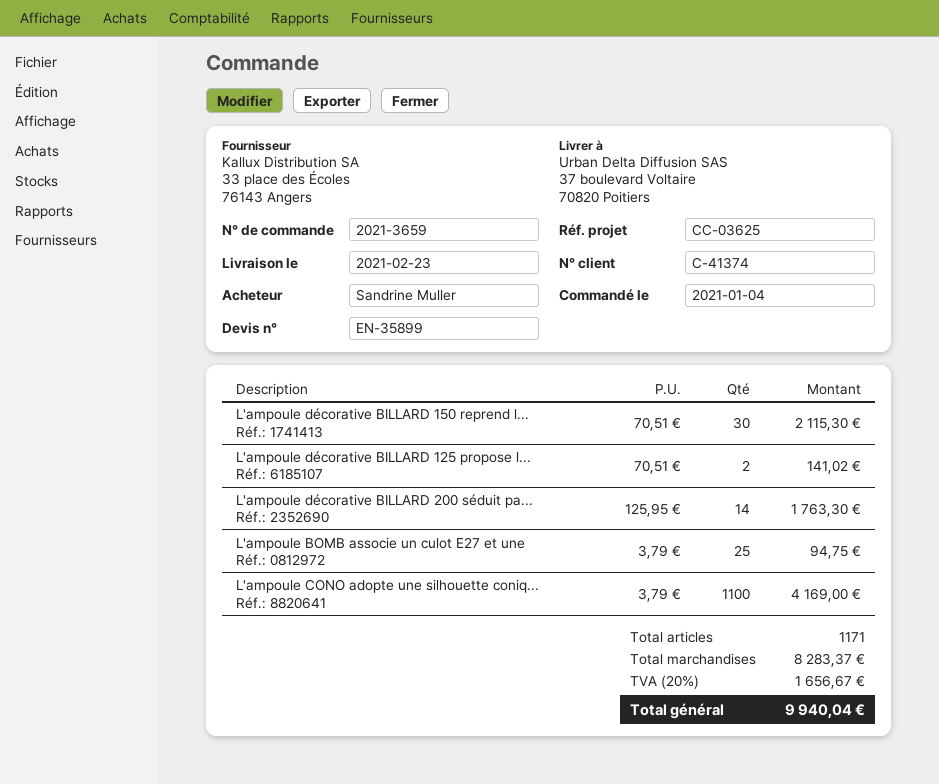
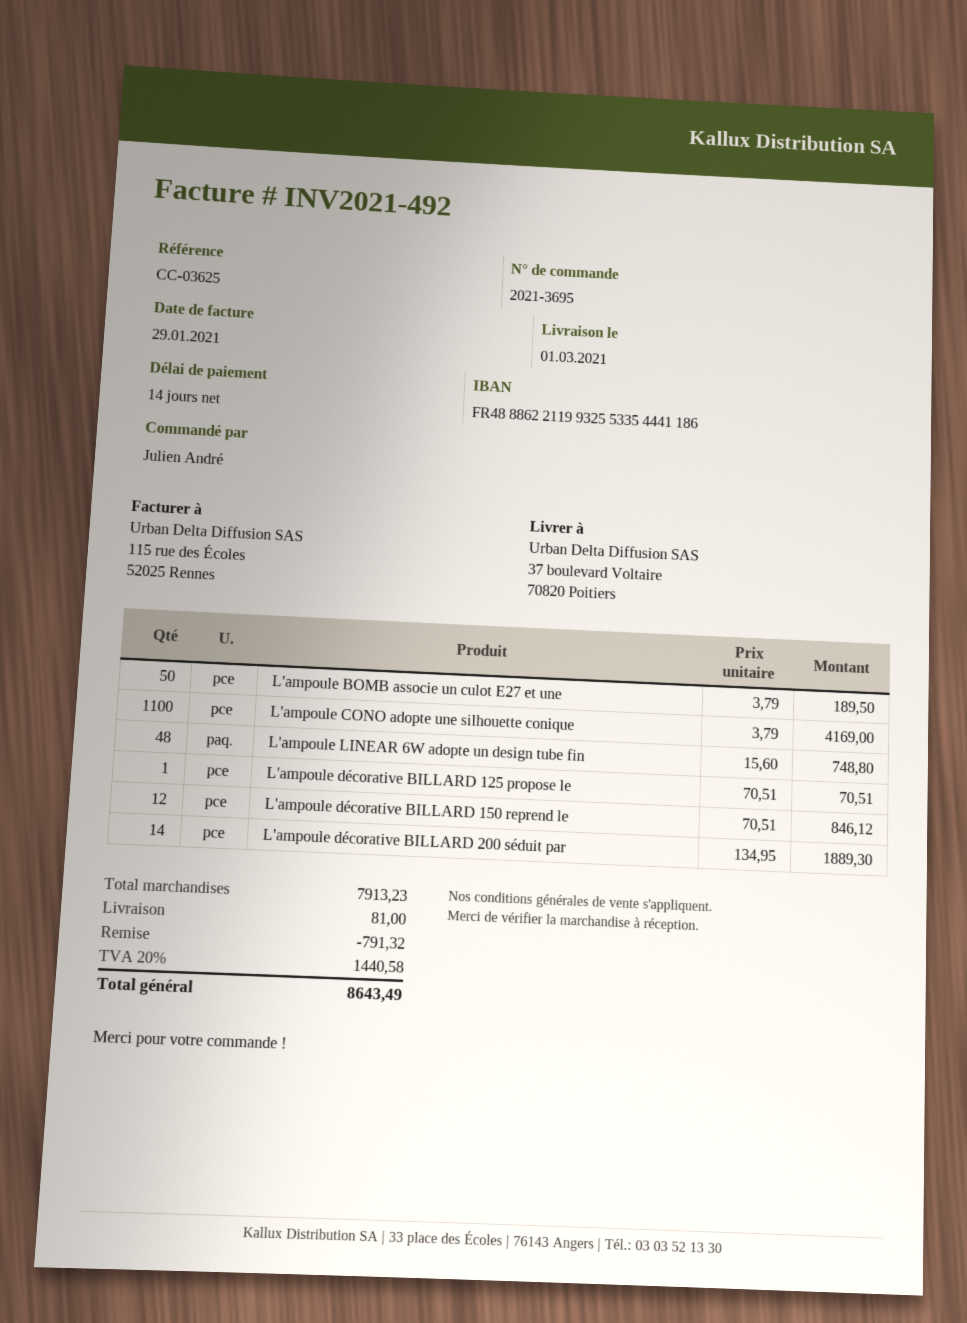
order number: 2021-3659 -> 2021-3695
delivery date: 2021-02-23 -> 2021-03-01
ordered by: Sandrine Muller -> Julien André
L'ampoule décorative BILLARD 150 reprend l...: 30 x 70.51 = 2115.30 -> 12 x 70.51 = 846.12
L'ampoule décorative BILLARD 125 propose l...: 2 x 70.51 = 141.02 -> 1 x 70.51 = 70.51
L'ampoule décorative BILLARD 200 séduit pa...: 14 x 125.95 = 1763.30 -> 14 x 134.95 = 1889.30
L'ampoule BOMB associe un culot E27 et une: 25 x 3.79 = 94.75 -> 50 x 3.79 = 189.50
L'ampoule LINEAR 6W adopte un design tube fin: none -> 48 x 15.60 = 748.80
subtotal: 8283.37 -> 7913.23
discount: none -> 791.32
shipping: none -> 81.00
tax: 20% = 1656.67 -> 20% = 1440.58
total: 9940.04 -> 8643.49

